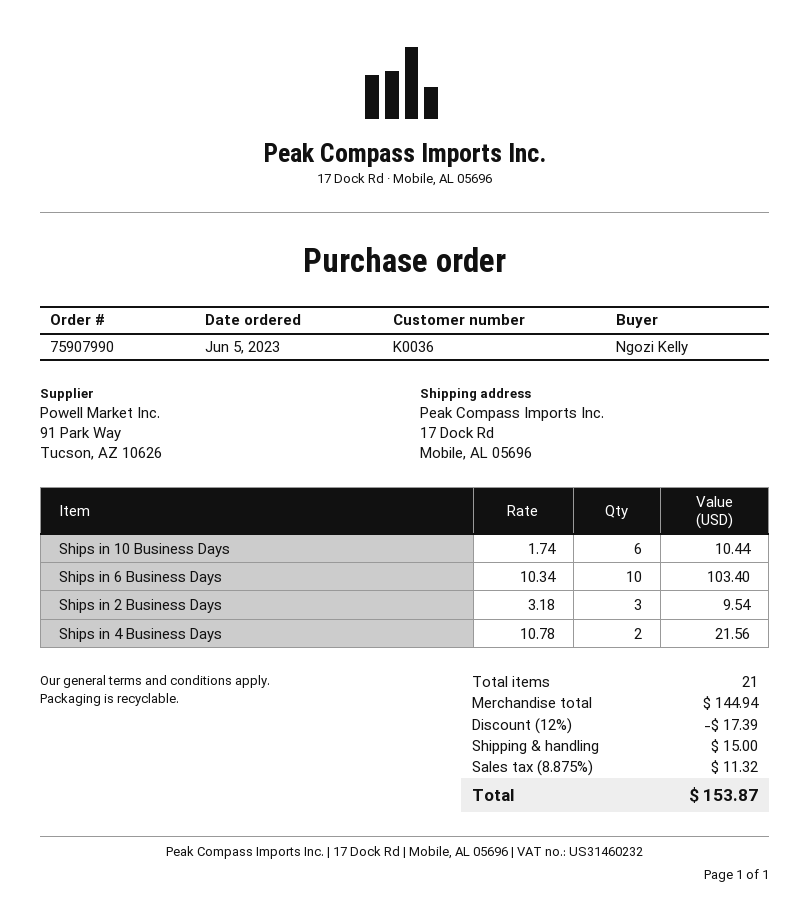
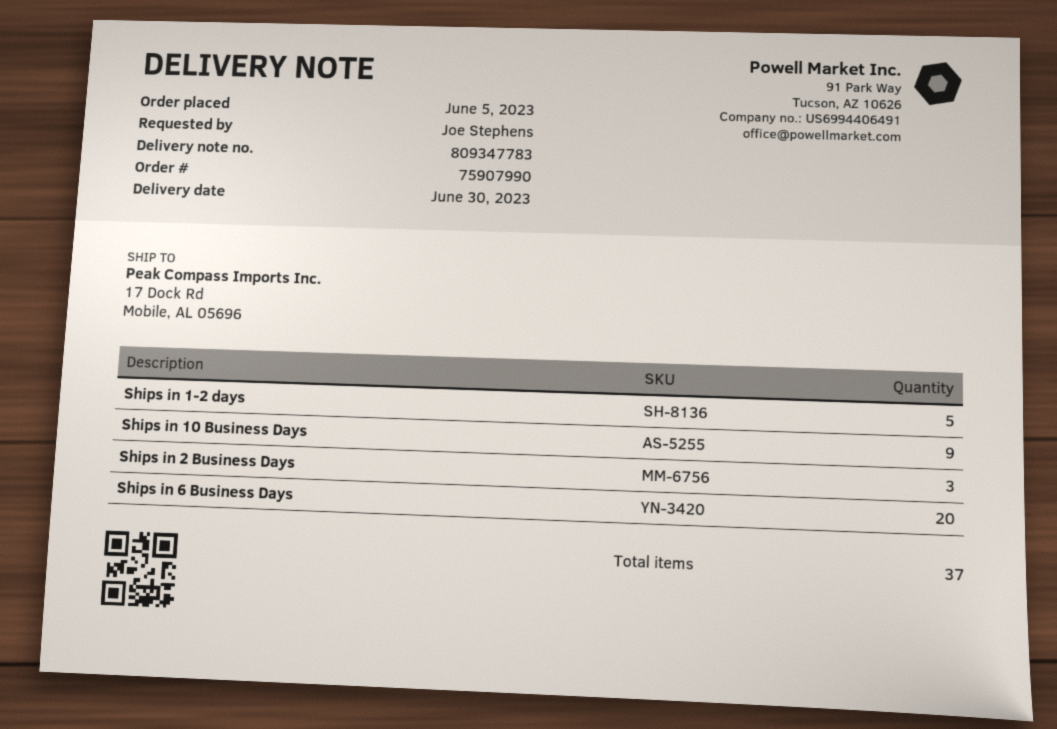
ordered by: Ngozi Kelly -> Joe Stephens
Ships in 10 Business Days: 6 -> 9
Ships in 6 Business Days: 10 -> 20
Ships in 4 Business Days: 2 -> none
Ships in 1-2 days: none -> 5
total quantity: 21 -> 37

